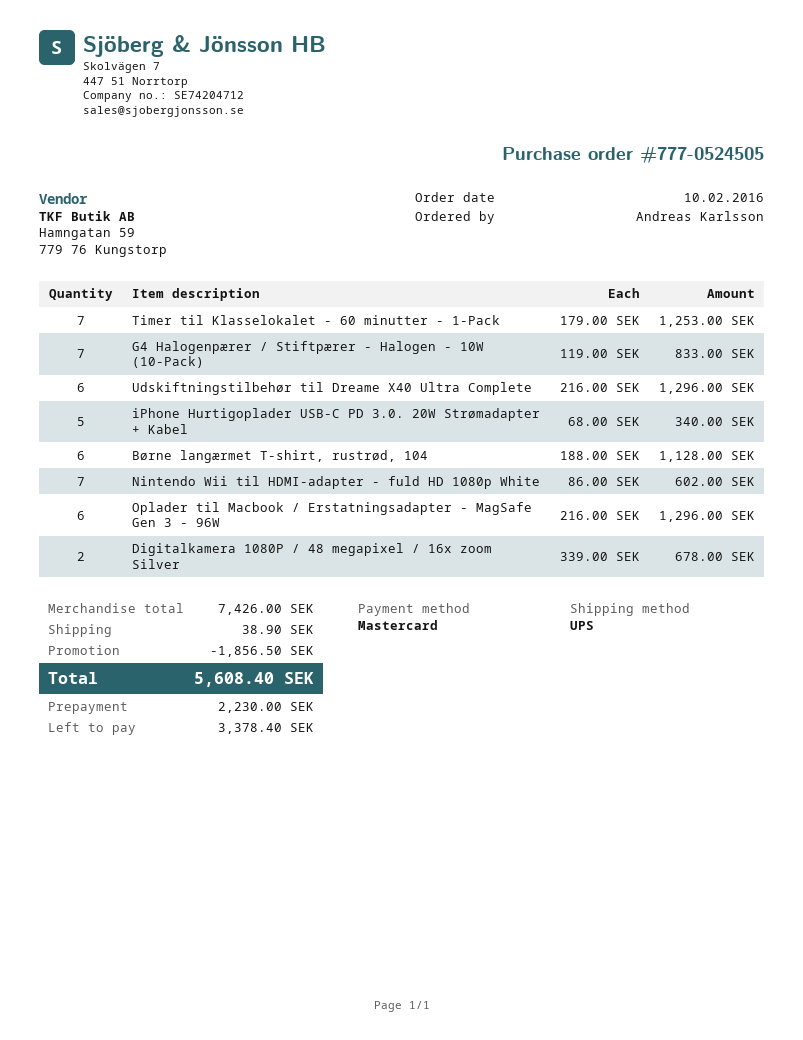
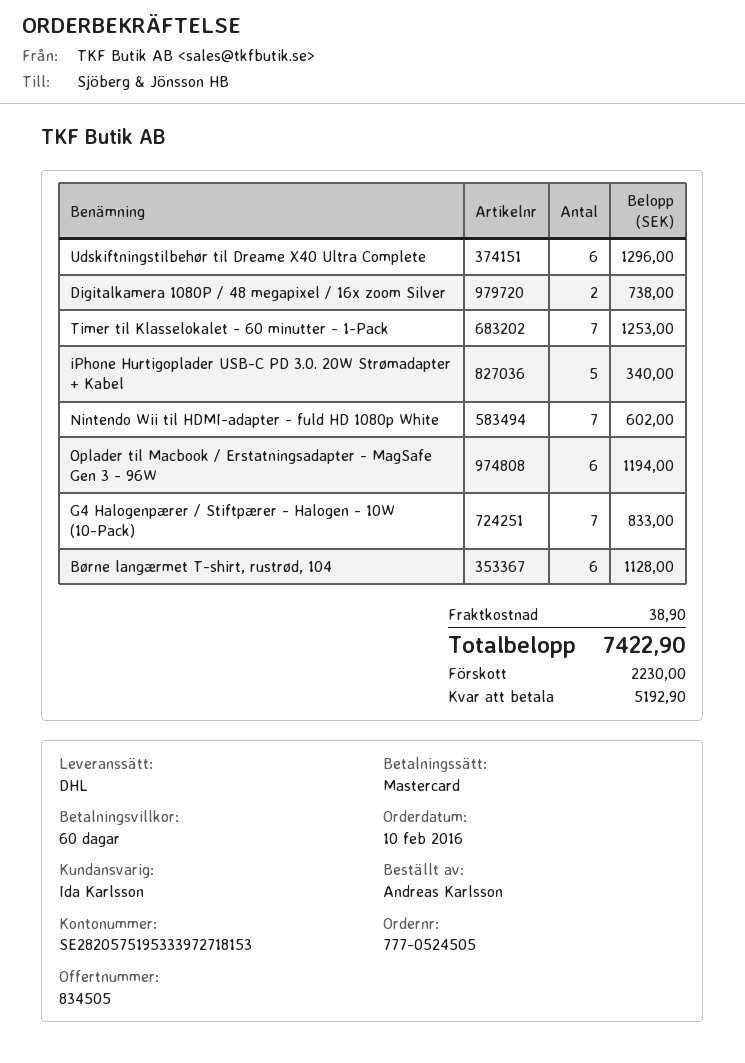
shipping method: UPS -> DHL
Oplader til Macbook / Erstatningsadapter - MagSafe Gen 3 - 96W: 6 for 1296.00 -> 6 for 1194.00
Digitalkamera 1080P / 48 megapixel / 16x zoom Silver: 2 for 678.00 -> 2 for 738.00
discount: 1856.50 -> none
total: 5608.40 -> 7422.90
balance: 3378.40 -> 5192.90

